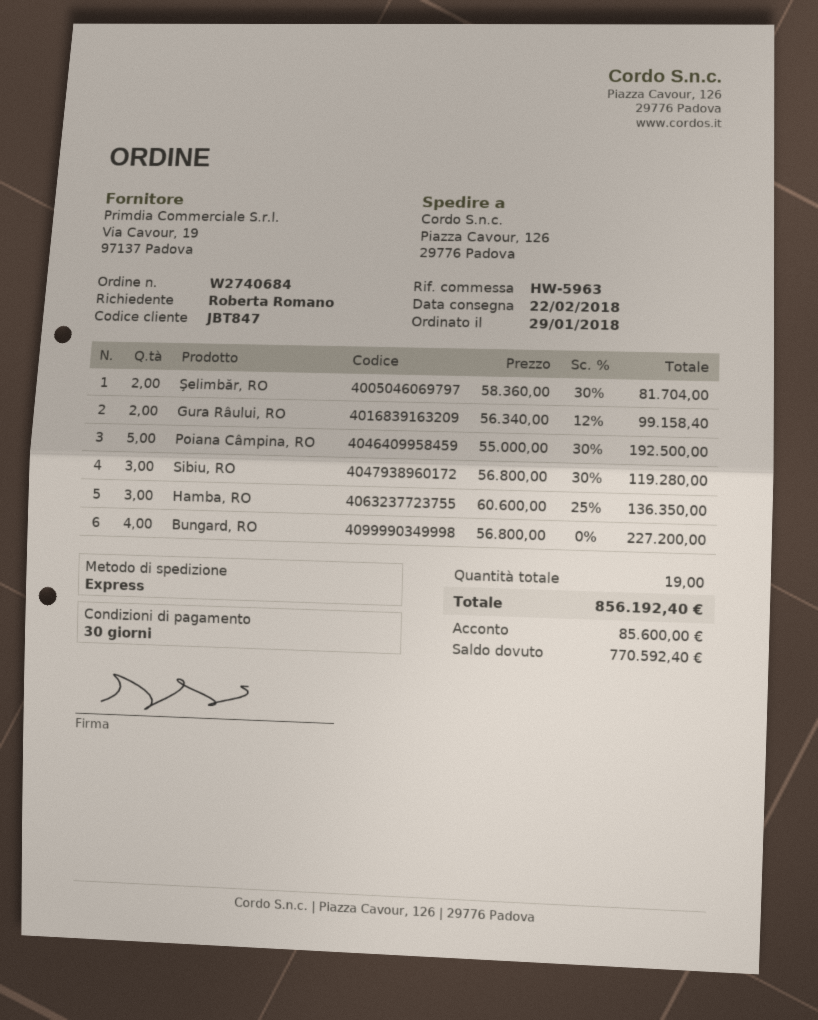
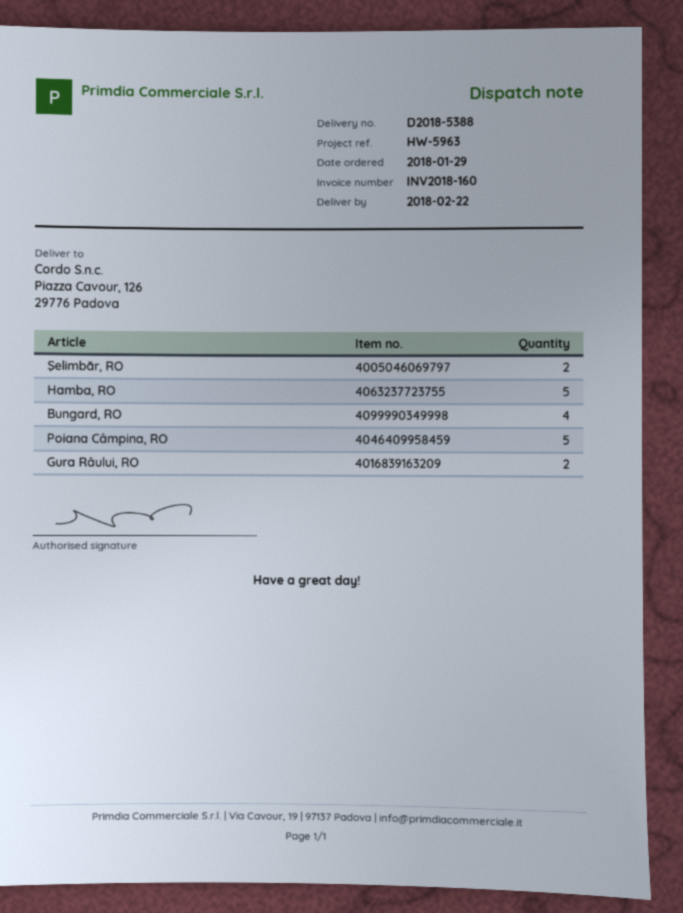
Sibiu, RO: 3 -> none
Hamba, RO: 3 -> 5

